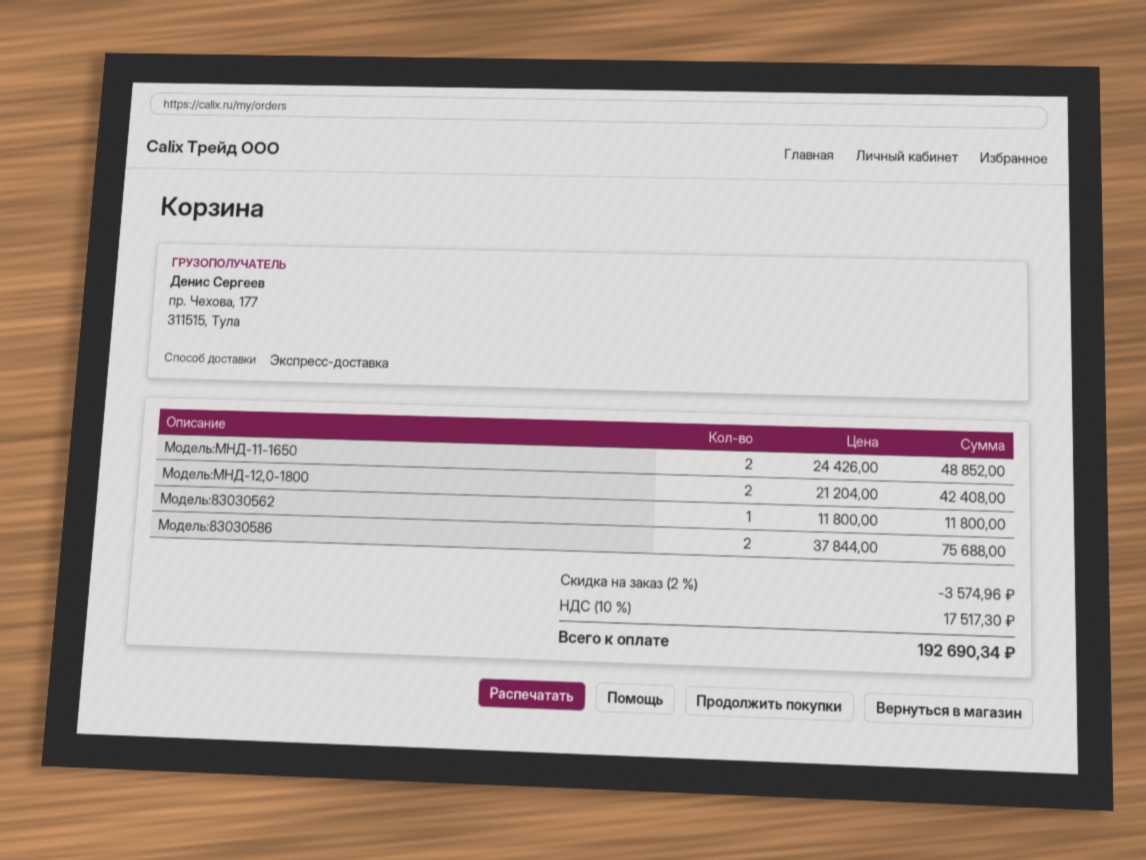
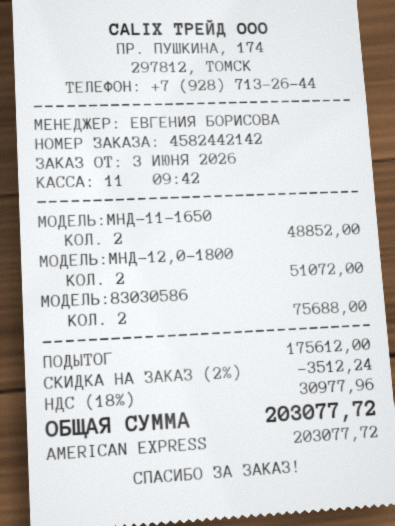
Модель:МНД-12,0-1800: 2 for 42408.00 -> 2 for 51072.00
Модель:83030562: 1 for 11800.00 -> none
discount: 2% = 3574.96 -> 2% = 3512.24
tax: 10% = 17517.30 -> 18% = 30977.96
total: 192690.34 -> 203077.72

